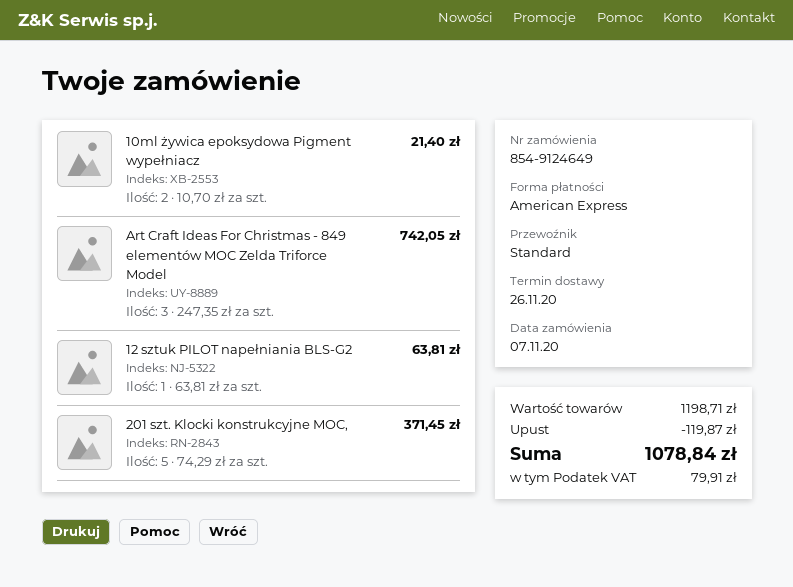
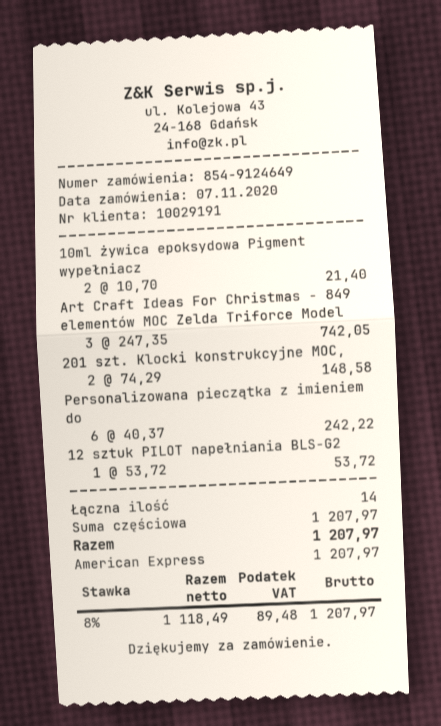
12 sztuk PILOT napełniania BLS-G2: 1 x 63.81 = 63.81 -> 1 x 53.72 = 53.72
201 szt. Klocki konstrukcyjne MOC,: 5 x 74.29 = 371.45 -> 2 x 74.29 = 148.58
Personalizowana pieczątka z imieniem do: none -> 6 x 40.37 = 242.22
subtotal: 1198.71 -> 1207.97
discount: 119.87 -> none
tax: 79.91 -> 89.48
total: 1078.84 -> 1207.97

